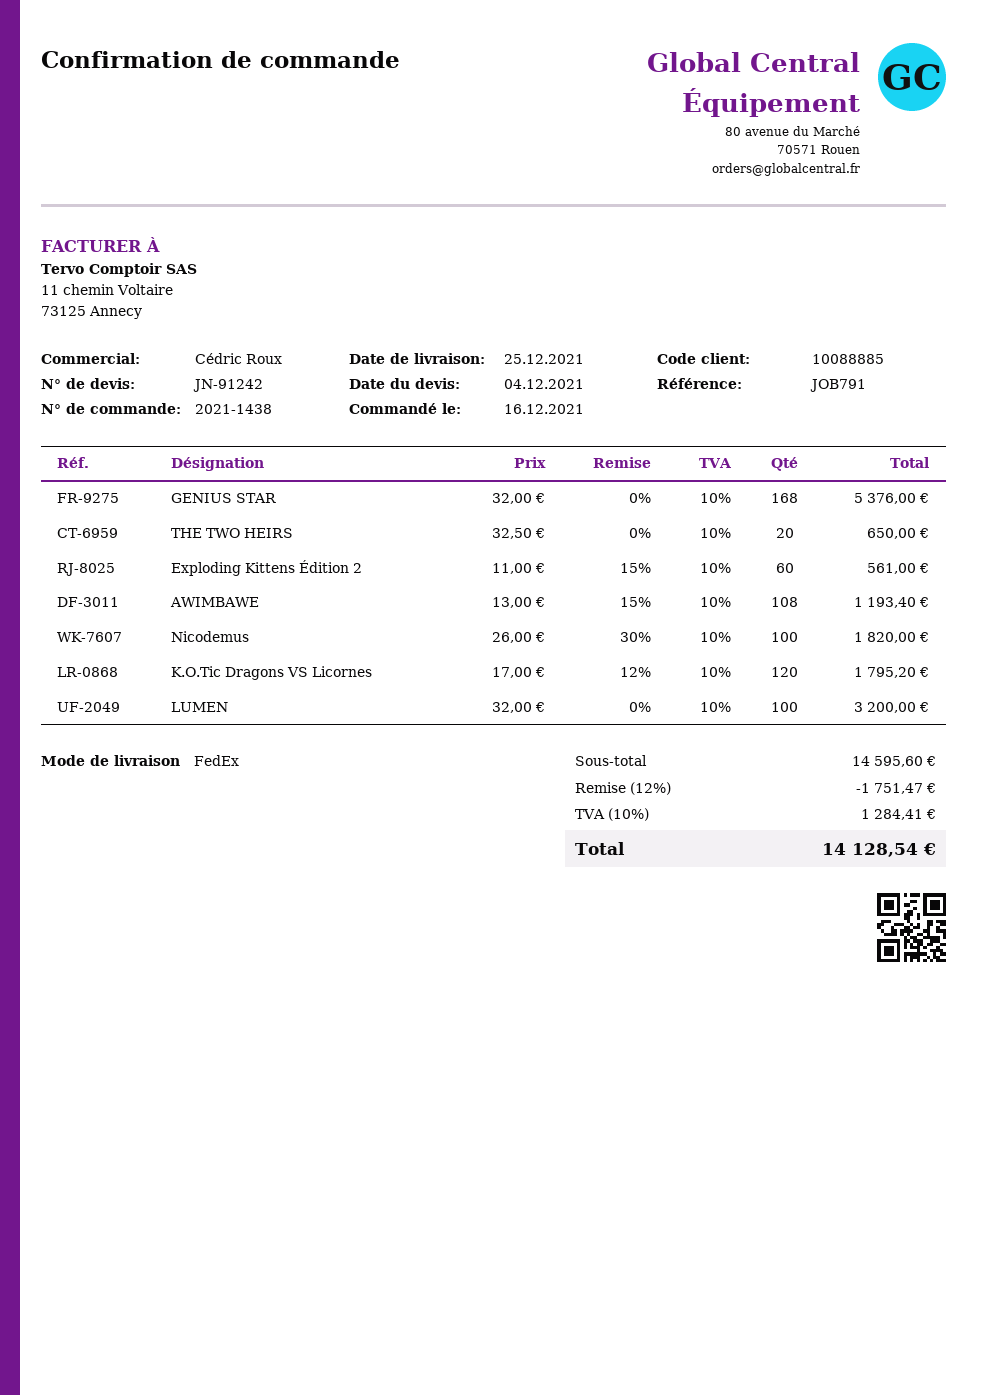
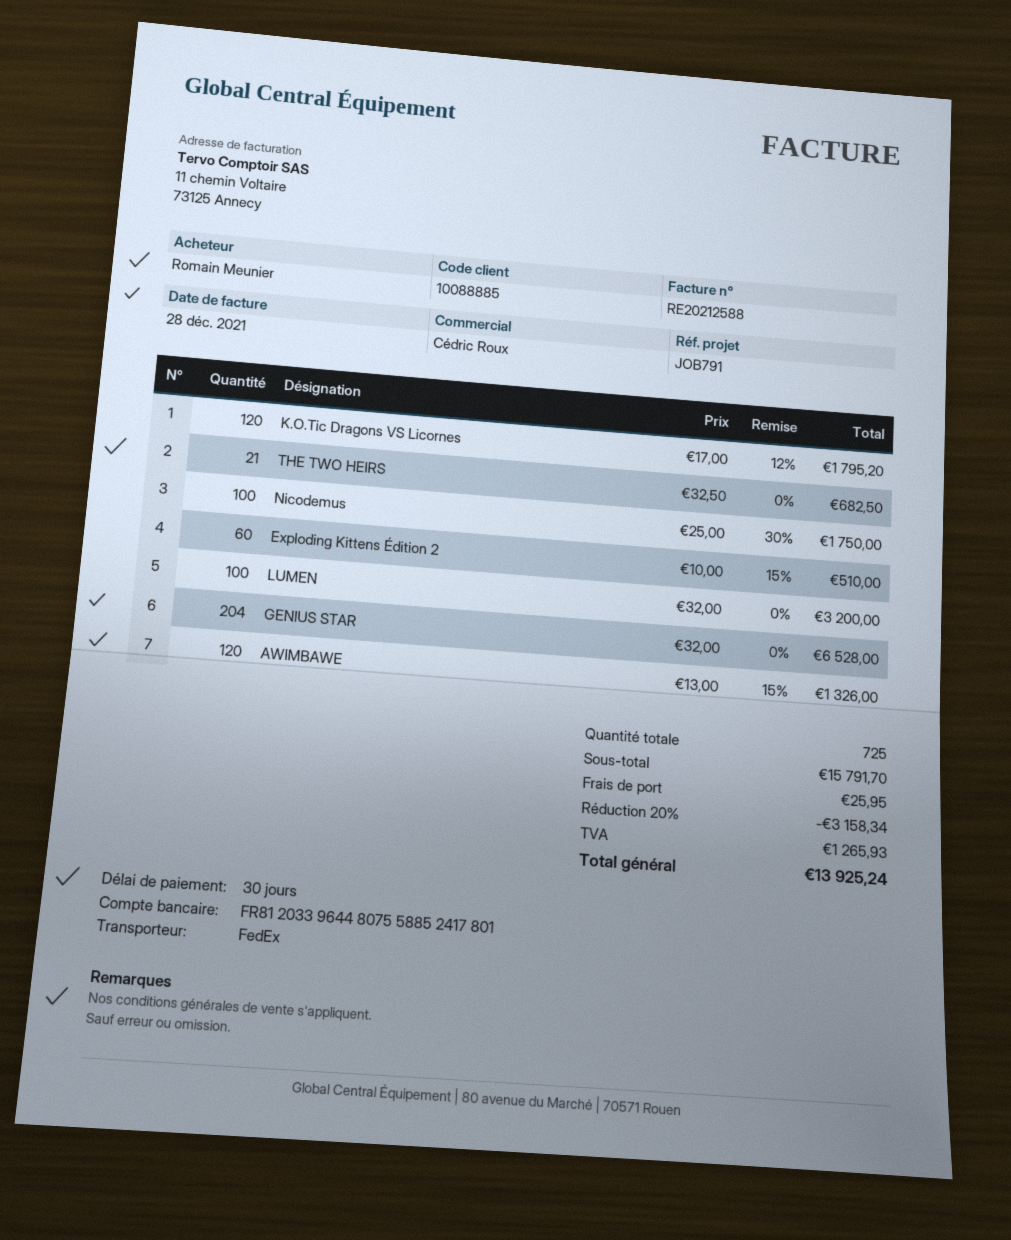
GENIUS STAR: 168 x 32.00 = 5376.00 -> 204 x 32.00 = 6528.00
THE TWO HEIRS: 20 x 32.50 = 650.00 -> 21 x 32.50 = 682.50
Exploding Kittens Édition 2: 60 x 11.00 - 15% = 561.00 -> 60 x 10.00 - 15% = 510.00
AWIMBAWE: 108 x 13.00 - 15% = 1193.40 -> 120 x 13.00 - 15% = 1326.00
Nicodemus: 100 x 26.00 - 30% = 1820.00 -> 100 x 25.00 - 30% = 1750.00
subtotal: 14595.60 -> 15791.70
discount: 12% = 1751.47 -> 20% = 3158.34
shipping: none -> 25.95
tax: 1284.41 -> 1265.93
total: 14128.54 -> 13925.24

